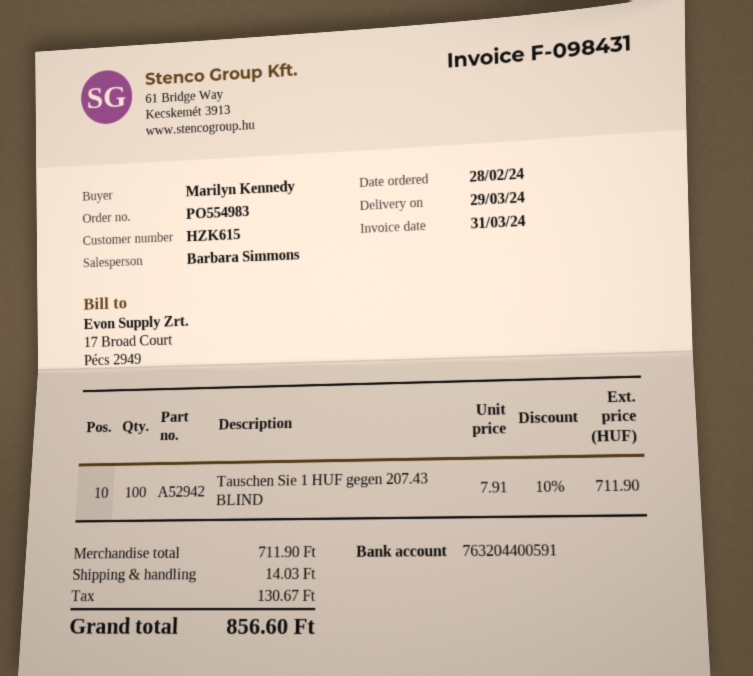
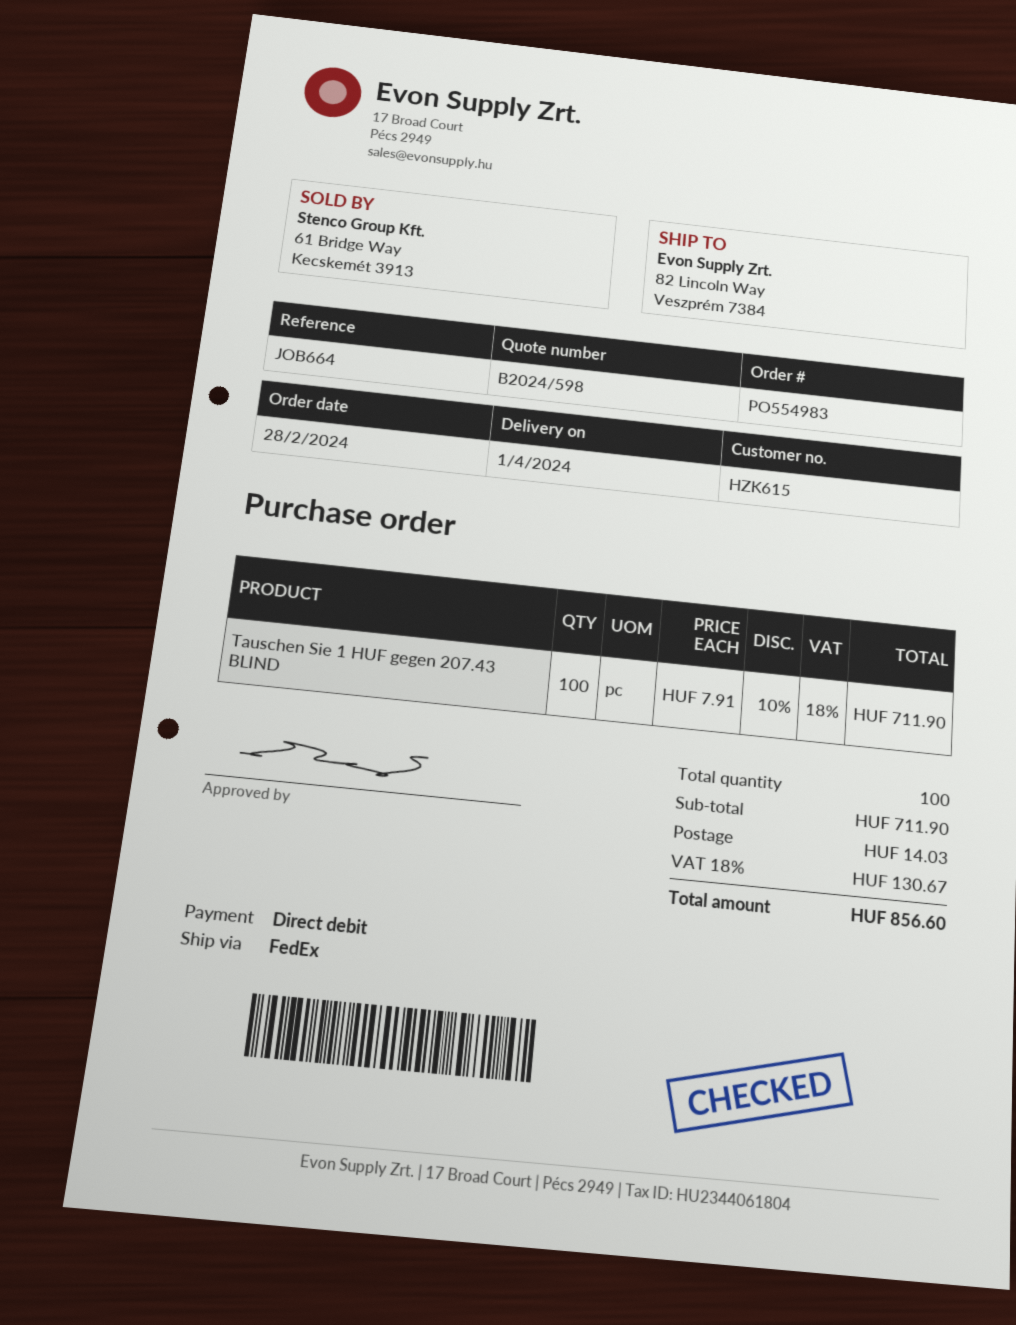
delivery date: 2024-03-29 -> 2024-04-01

